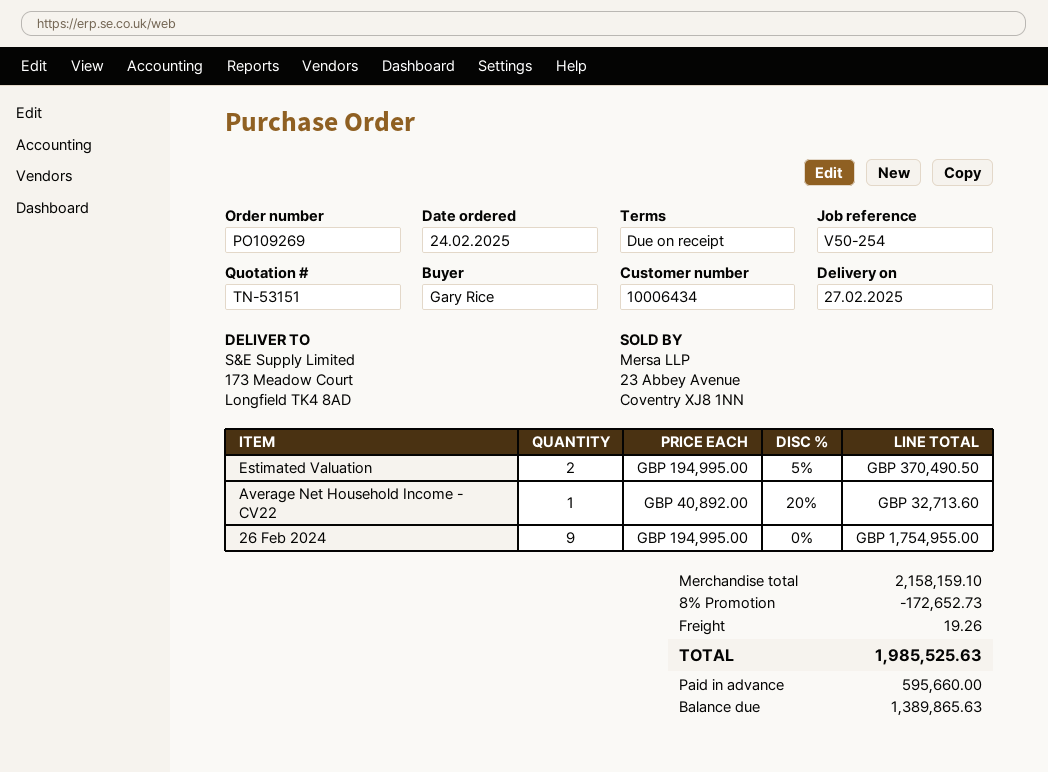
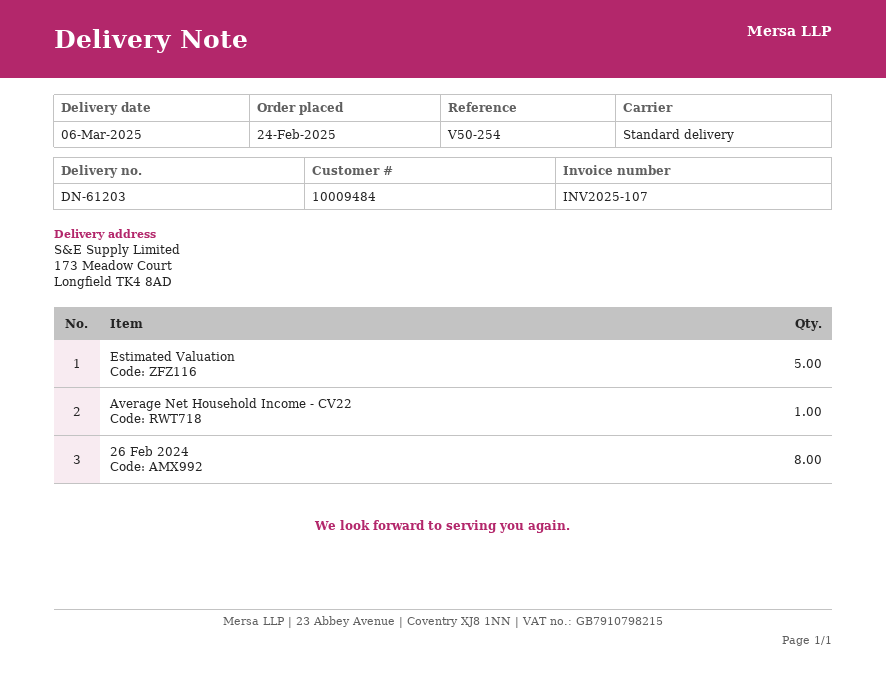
delivery date: 2025-02-27 -> 2025-03-06
customer number: 10006434 -> 10009484
Estimated Valuation: 2 -> 5
26 Feb 2024: 9 -> 8

